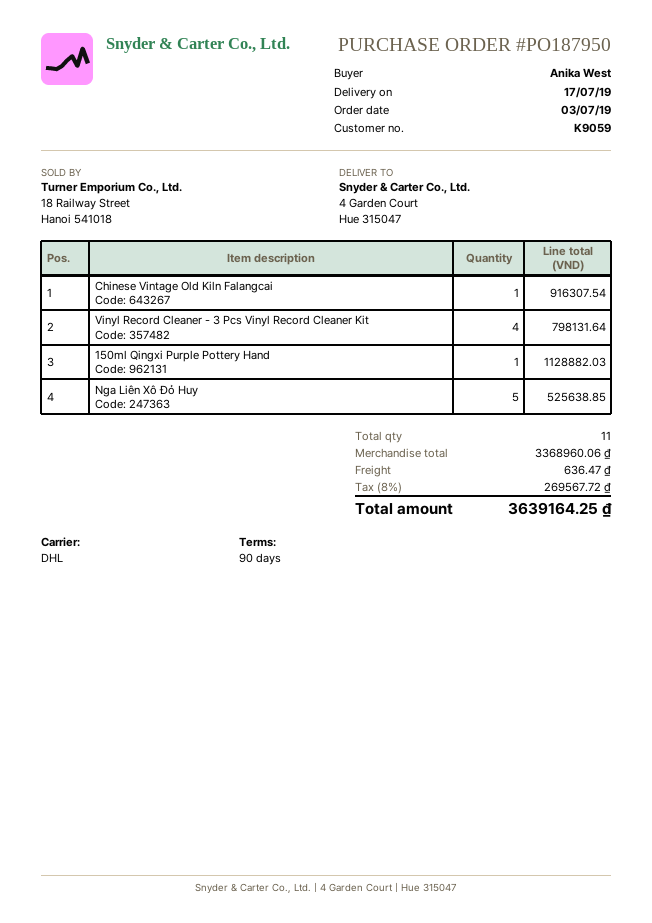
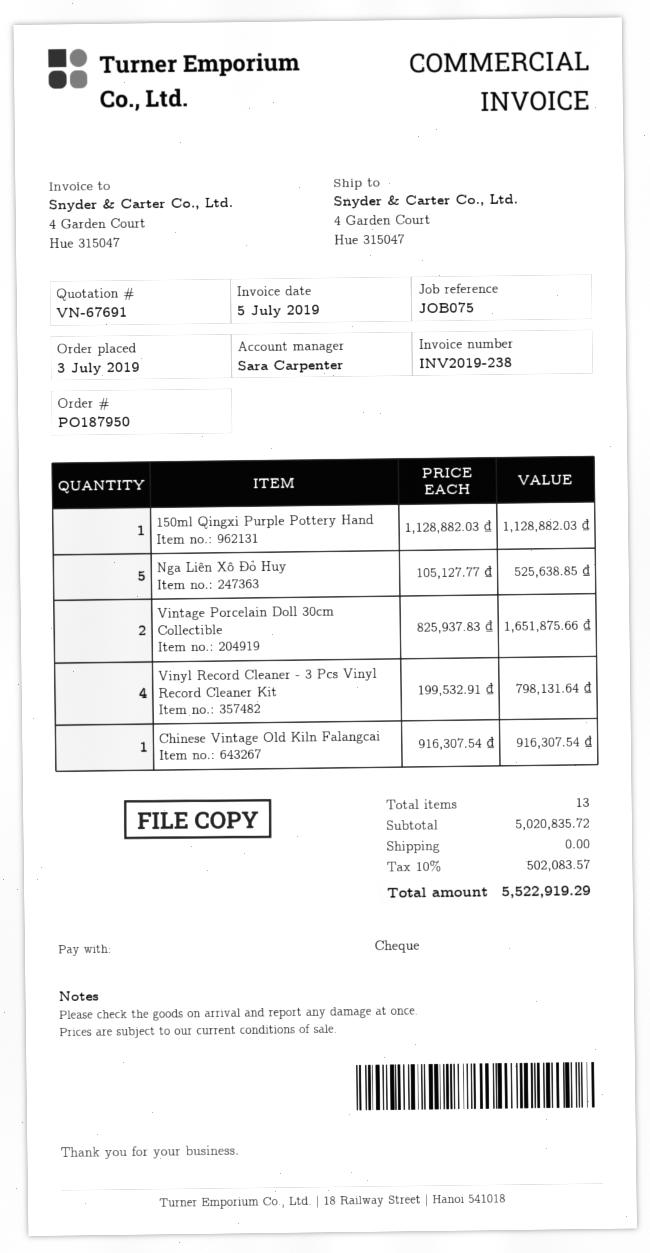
Vintage Porcelain Doll 30cm Collectible: none -> 2 for 1651875.66
total quantity: 11 -> 13
subtotal: 3368960.06 -> 5020835.72
shipping: 636.47 -> 0.00
tax: 8% = 269567.72 -> 10% = 502083.57
total: 3639164.25 -> 5522919.29

